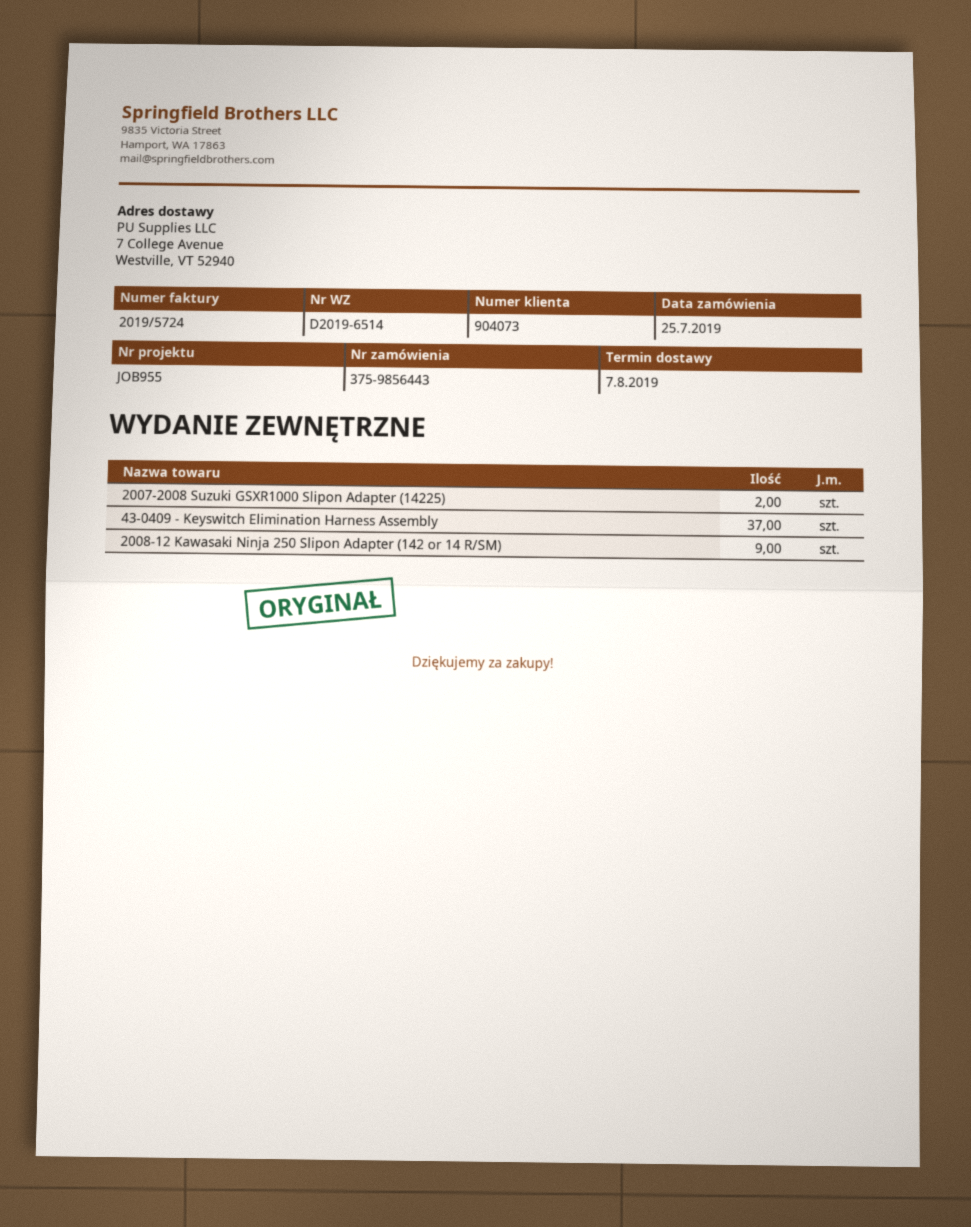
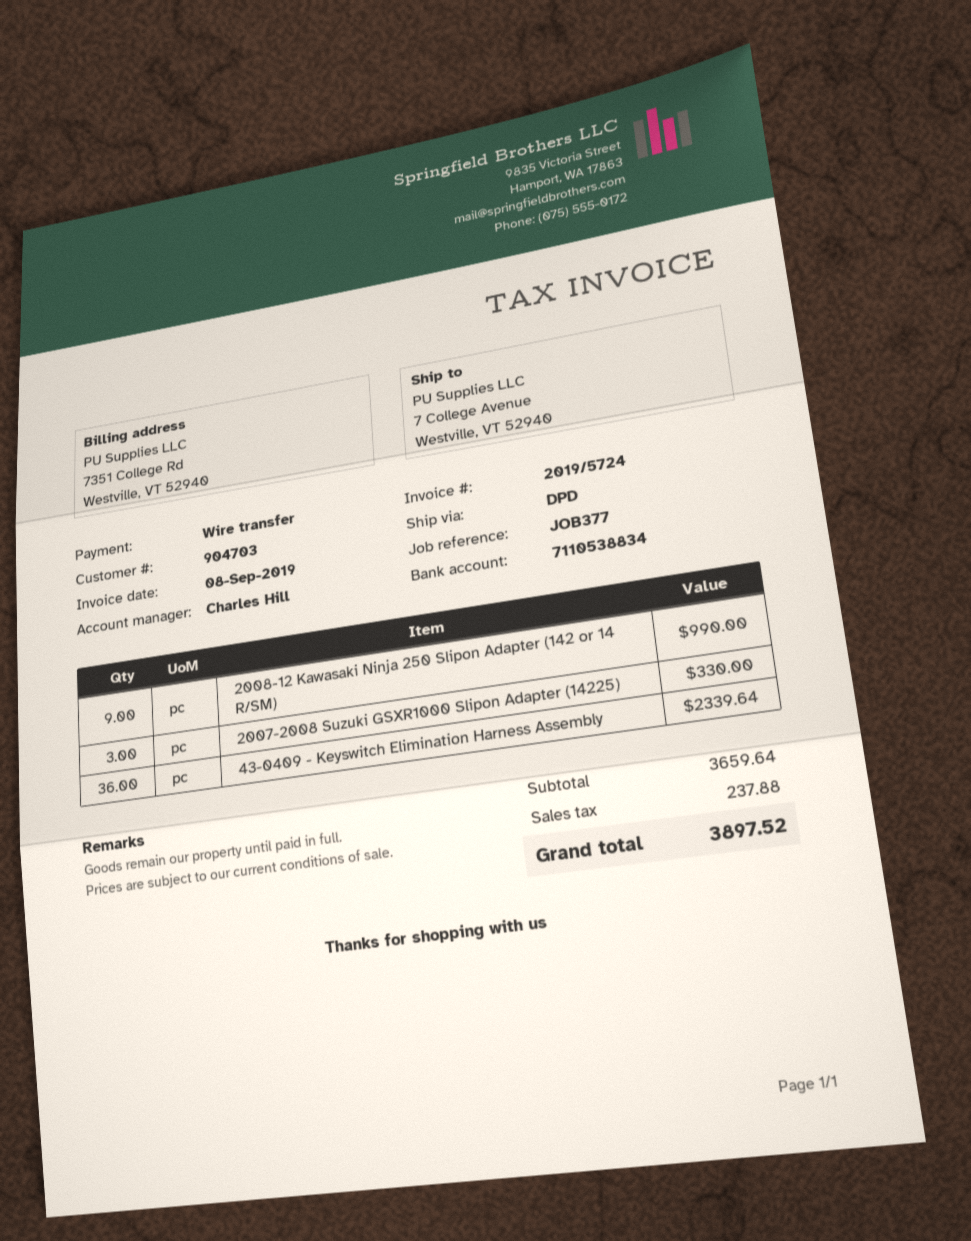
customer number: 904073 -> 904703
reference: JOB955 -> JOB377
2007-2008 Suzuki GSXR1000 Slipon Adapter (14225): 2 -> 3
43-0409 - Keyswitch Elimination Harness Assembly: 37 -> 36

